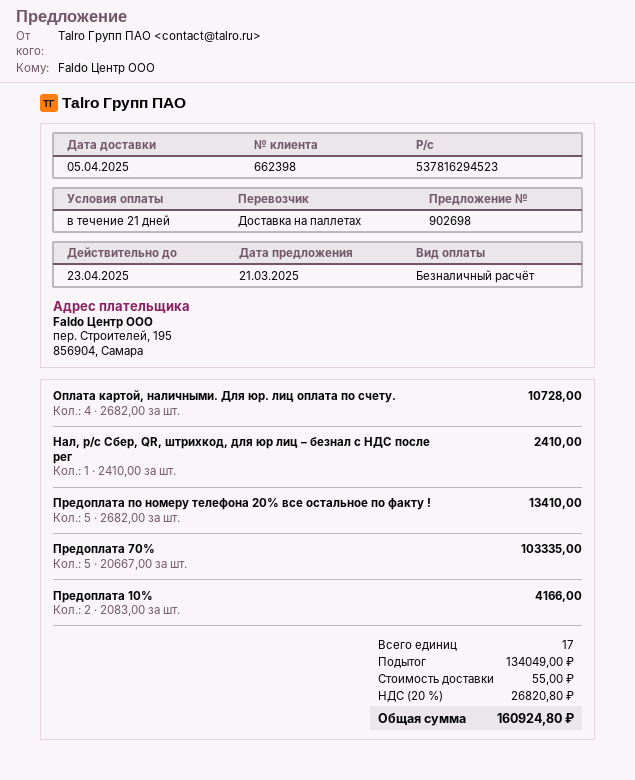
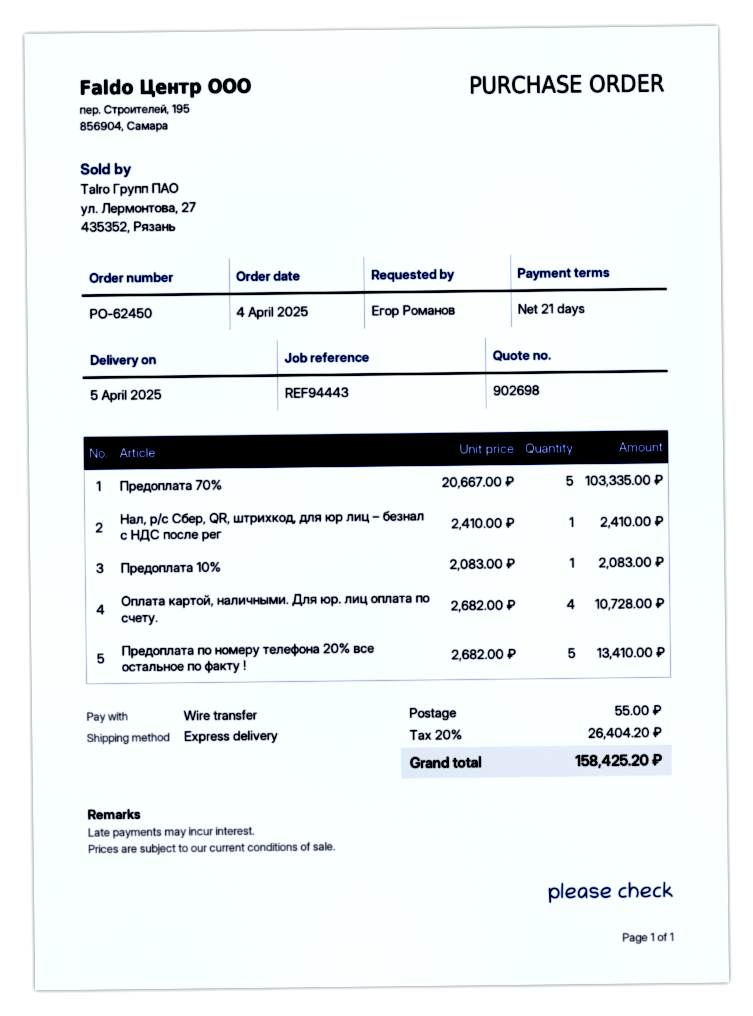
shipping method: pallet freight -> express
Предоплата 10%: 2 x 2083.00 = 4166.00 -> 1 x 2083.00 = 2083.00
tax: 20% = 26820.80 -> 20% = 26404.20
total: 160924.80 -> 158425.20

